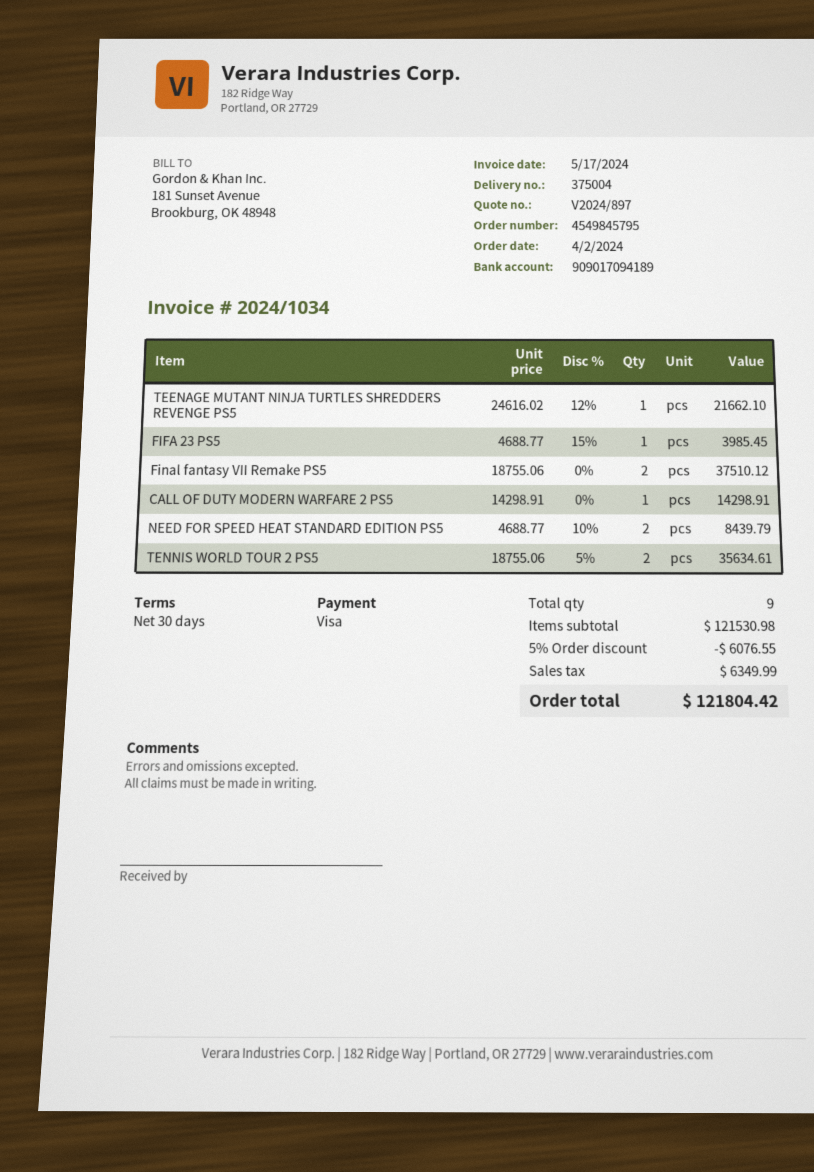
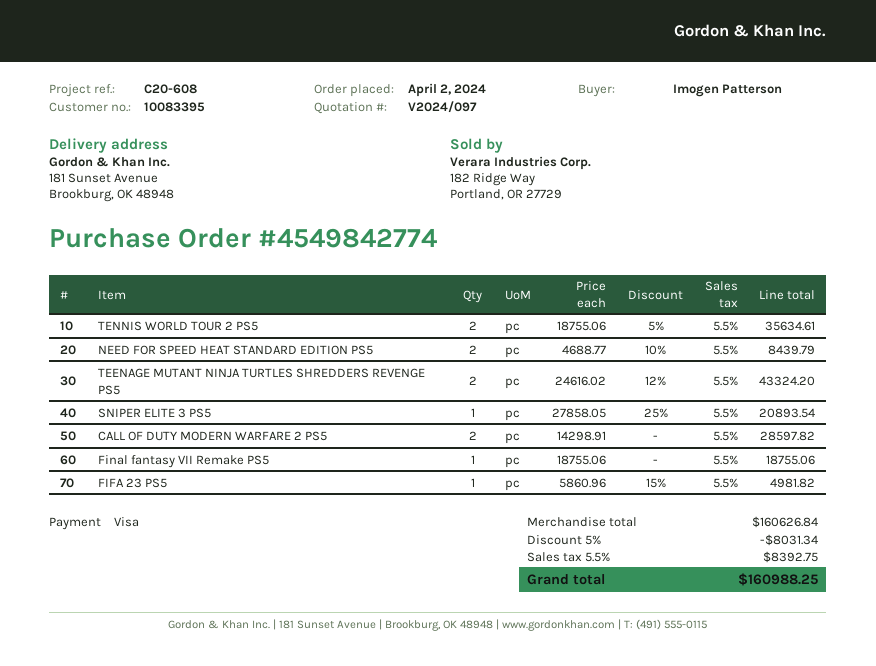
quote number: V2024/897 -> V2024/097
order number: 4549845795 -> 4549842774
TEENAGE MUTANT NINJA TURTLES SHREDDERS REVENGE PS5: 1 x 24616.02 - 12% = 21662.10 -> 2 x 24616.02 - 12% = 43324.20
FIFA 23 PS5: 1 x 4688.77 - 15% = 3985.45 -> 1 x 5860.96 - 15% = 4981.82
Final fantasy VII Remake PS5: 2 x 18755.06 = 37510.12 -> 1 x 18755.06 = 18755.06
CALL OF DUTY MODERN WARFARE 2 PS5: 1 x 14298.91 = 14298.91 -> 2 x 14298.91 = 28597.82
SNIPER ELITE 3 PS5: none -> 1 x 27858.05 - 25% = 20893.54
subtotal: 121530.98 -> 160626.84
discount: 5% = 6076.55 -> 5% = 8031.34
tax: 6349.99 -> 8392.75
total: 121804.42 -> 160988.25

